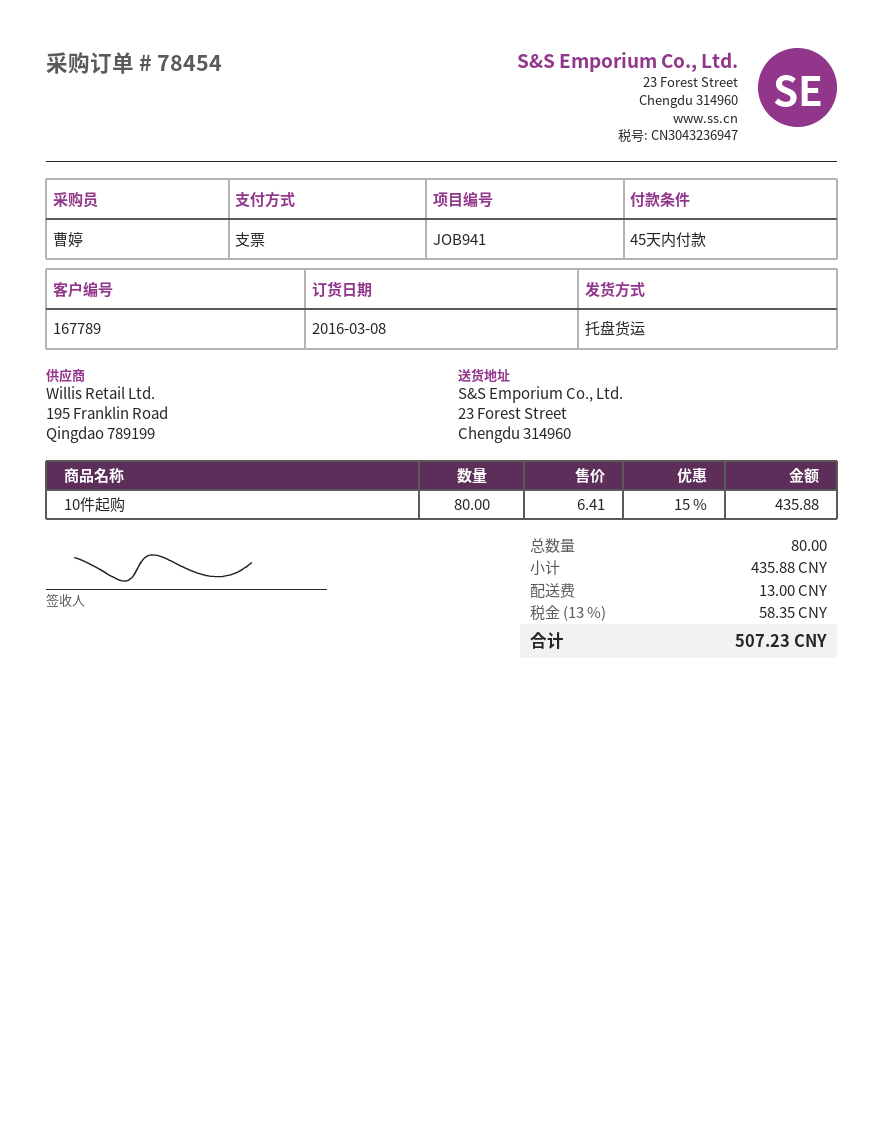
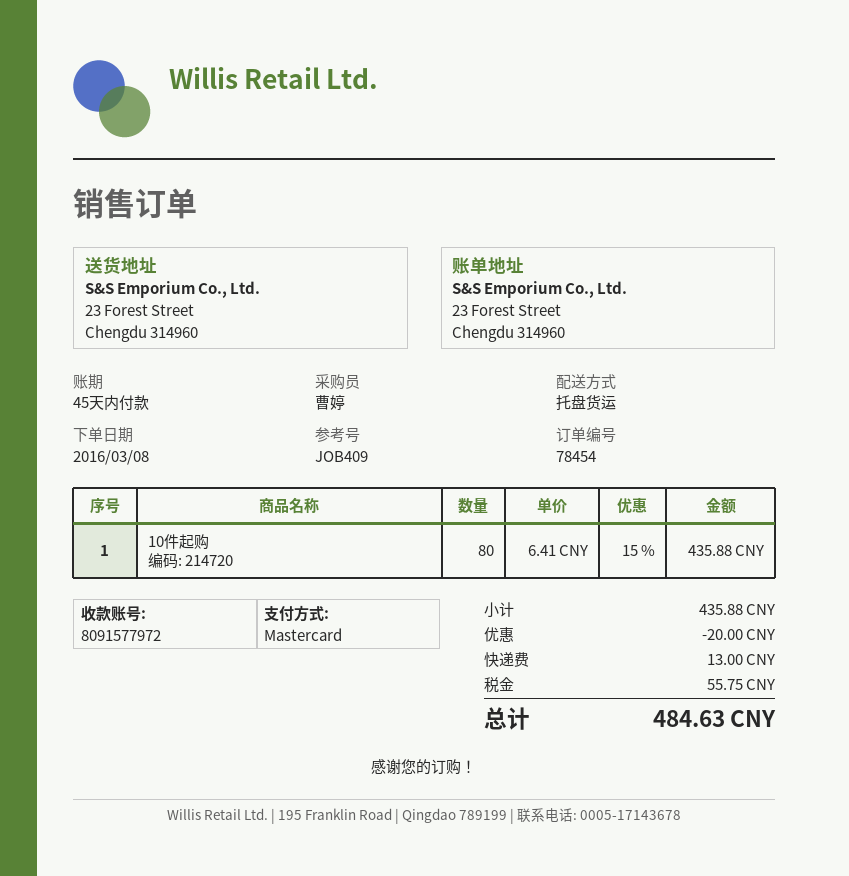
reference: JOB941 -> JOB409
payment method: cheque -> Mastercard
discount: none -> 20.00
tax: 58.35 -> 55.75
total: 507.23 -> 484.63

